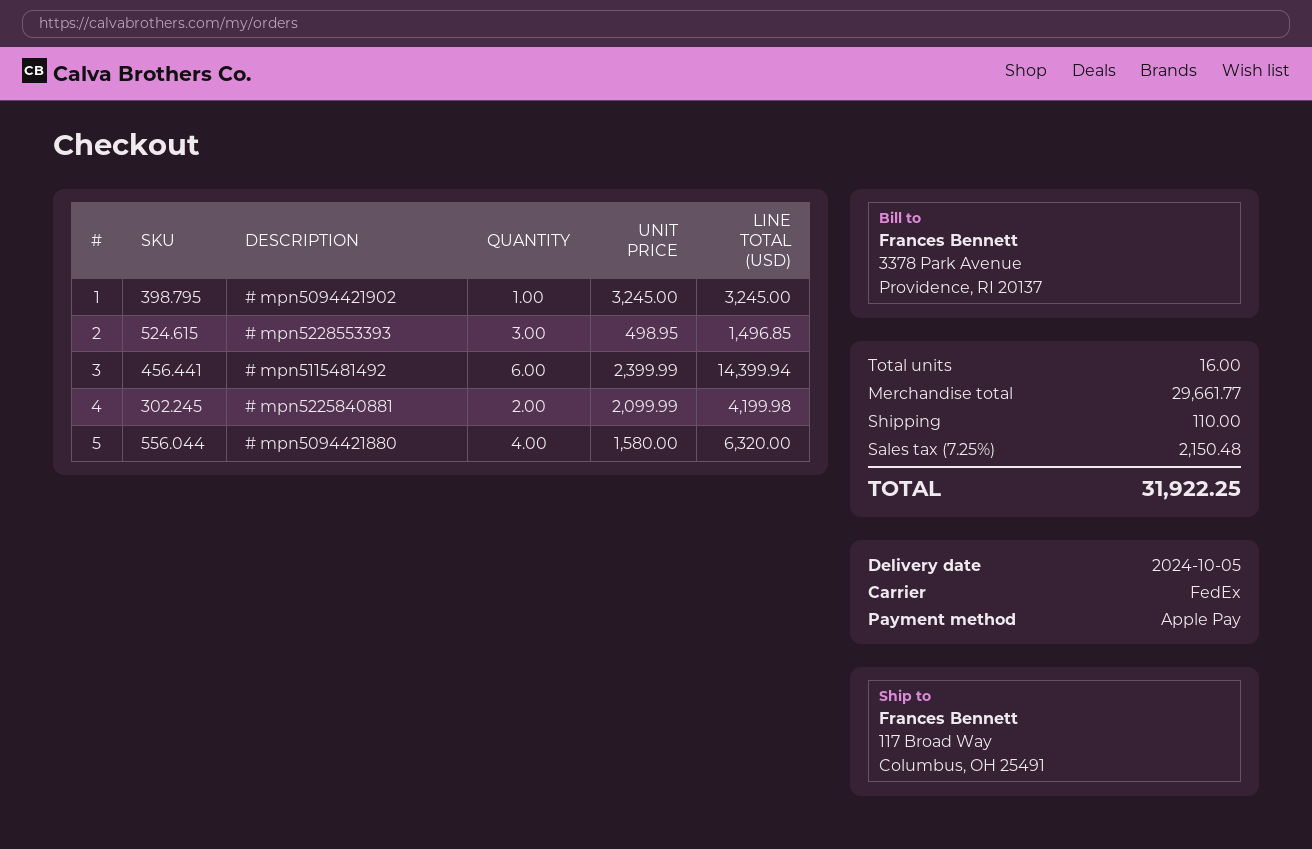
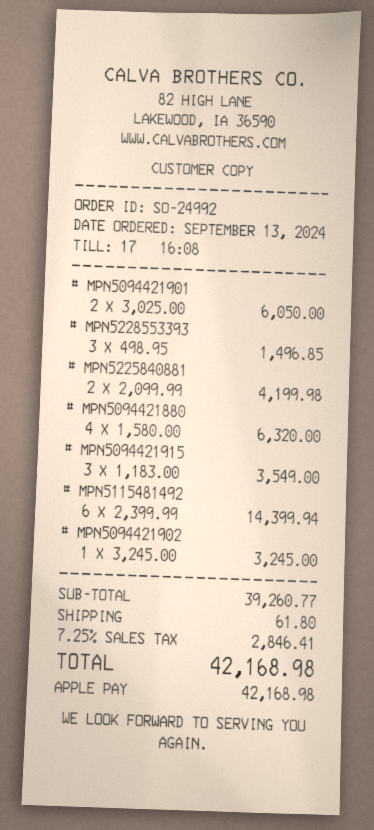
# MPN5094421901: none -> 2 x 3025.00 = 6050.00
# MPN5094421915: none -> 3 x 1183.00 = 3549.00
subtotal: 29661.77 -> 39260.77
shipping: 110.00 -> 61.80
tax: 7.25% = 2150.48 -> 7.25% = 2846.41
total: 31922.25 -> 42168.98

